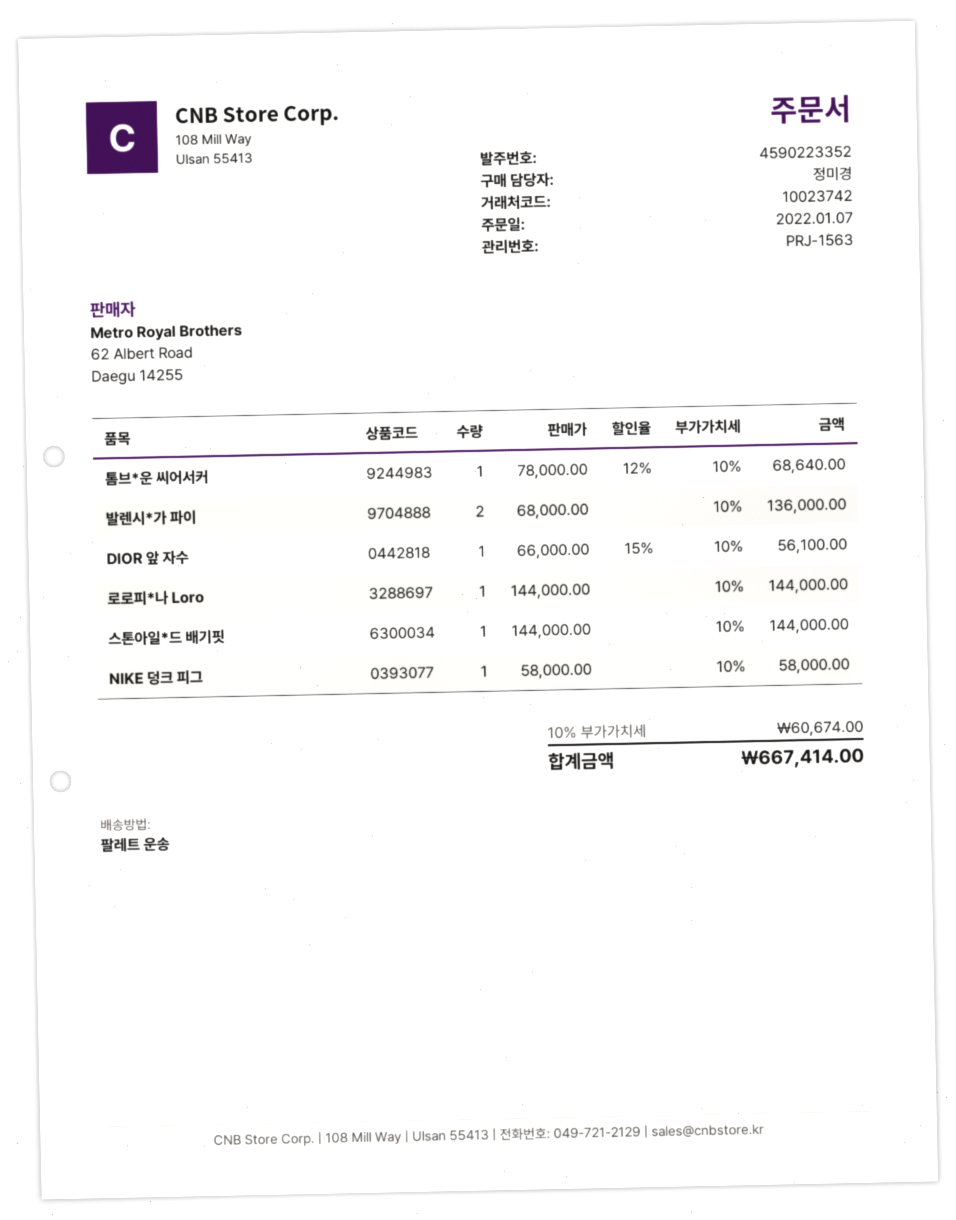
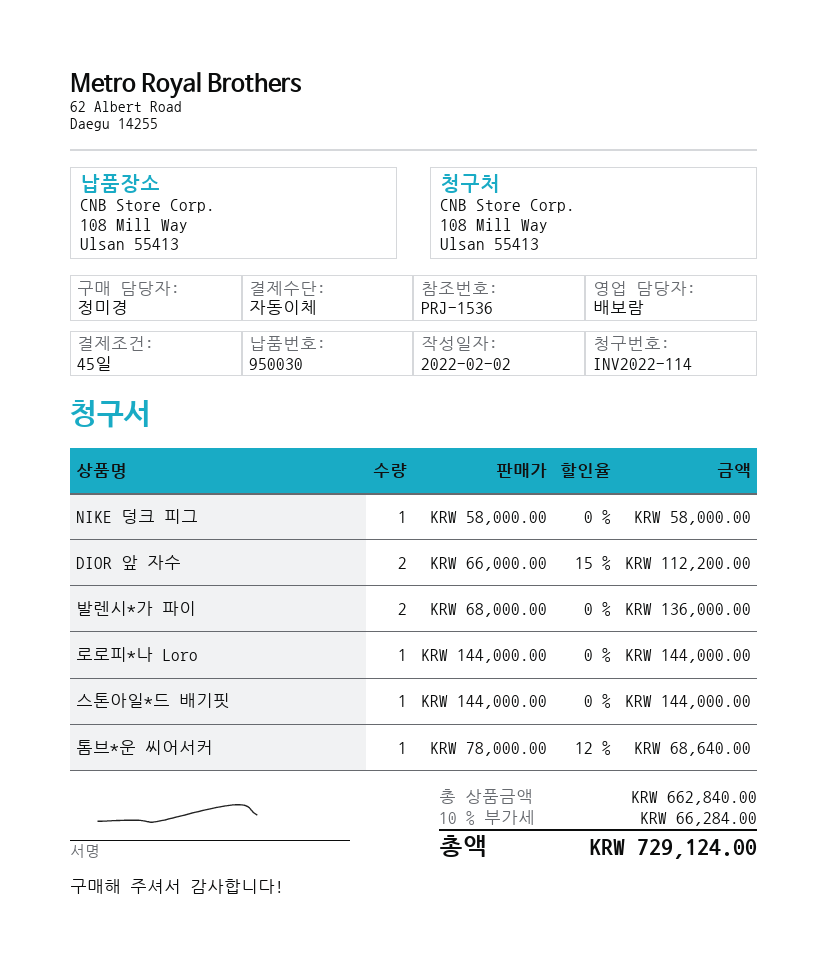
reference: PRJ-1563 -> PRJ-1536
DIOR 앞 자수: 1 x 66000.00 - 15% = 56100.00 -> 2 x 66000.00 - 15% = 112200.00
tax: 10% = 60674.00 -> 10% = 66284.00
total: 667414.00 -> 729124.00

